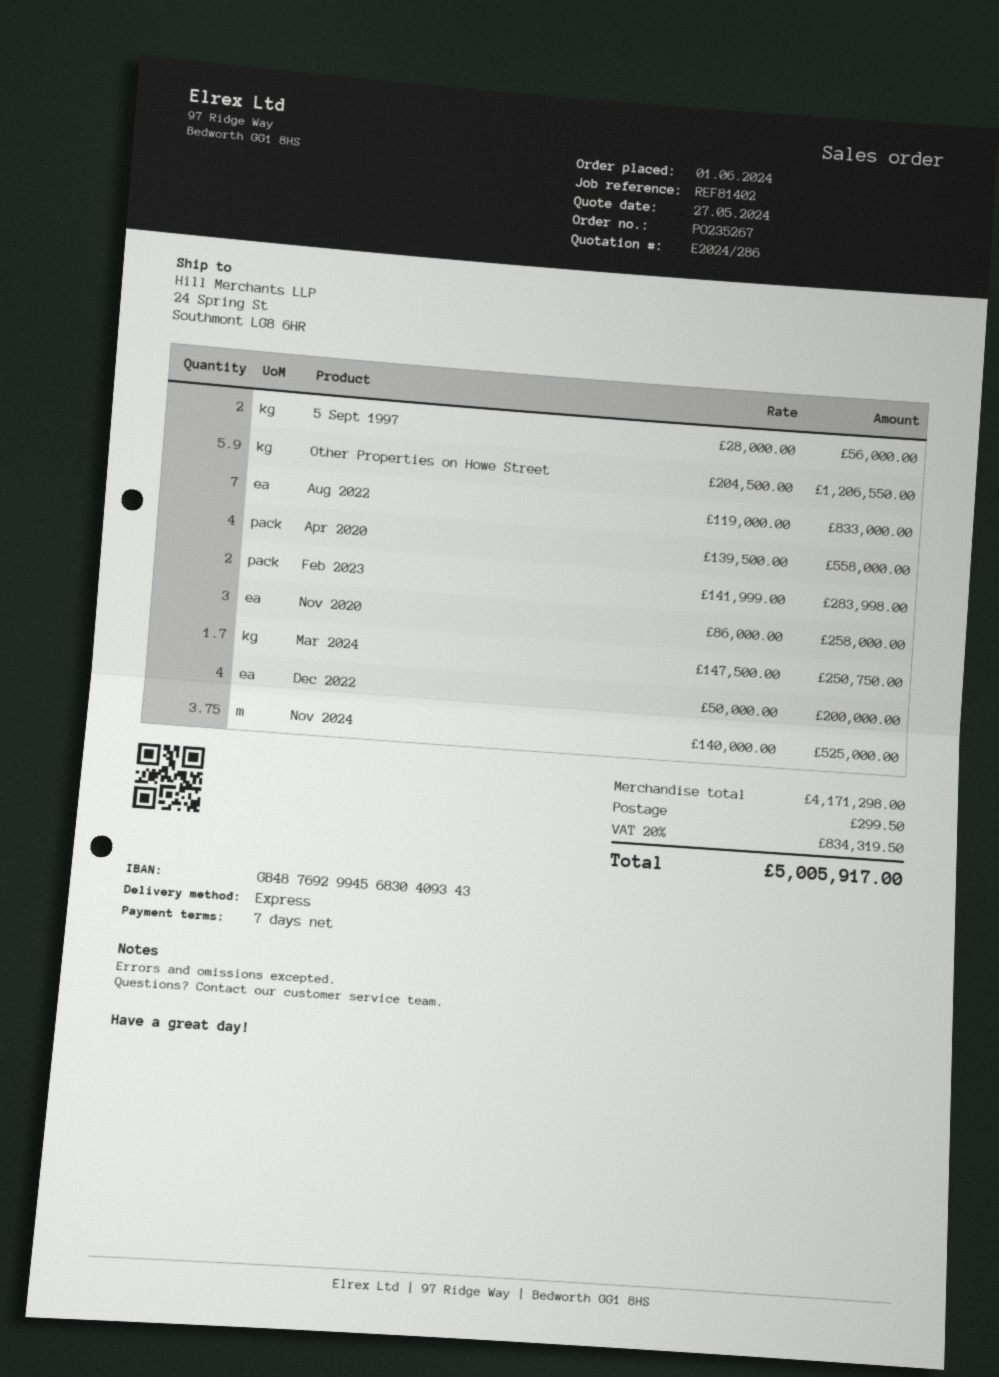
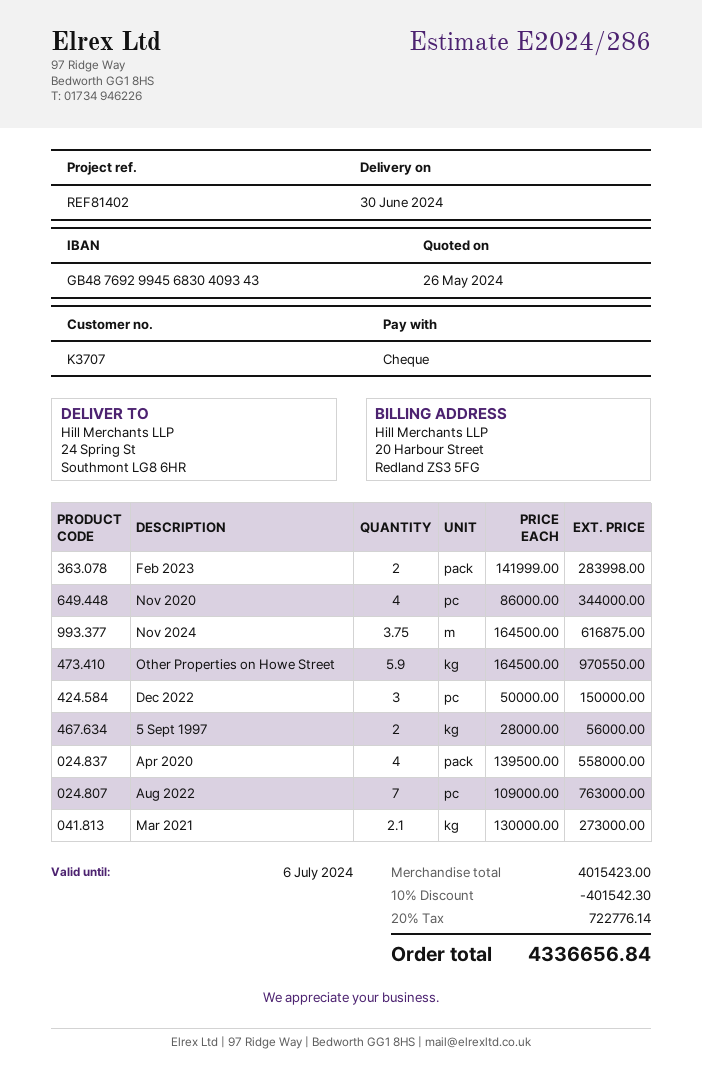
quote date: 2024-05-27 -> 2024-05-26
Other Properties on Howe Street: 5.9 x 204500.00 = 1206550.00 -> 5.9 x 164500.00 = 970550.00
Aug 2022: 7 x 119000.00 = 833000.00 -> 7 x 109000.00 = 763000.00
Nov 2020: 3 x 86000.00 = 258000.00 -> 4 x 86000.00 = 344000.00
Mar 2024: 1.7 x 147500.00 = 250750.00 -> none
Dec 2022: 4 x 50000.00 = 200000.00 -> 3 x 50000.00 = 150000.00
Nov 2024: 3.75 x 140000.00 = 525000.00 -> 3.75 x 164500.00 = 616875.00
Mar 2021: none -> 2.1 x 130000.00 = 273000.00
subtotal: 4171298.00 -> 4015423.00
discount: none -> 10% = 401542.30
shipping: 299.50 -> none
tax: 20% = 834319.50 -> 20% = 722776.14
total: 5005917.00 -> 4336656.84

